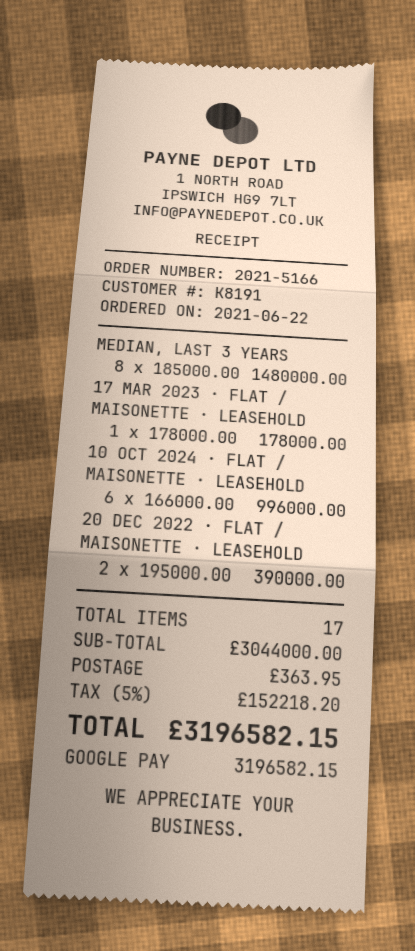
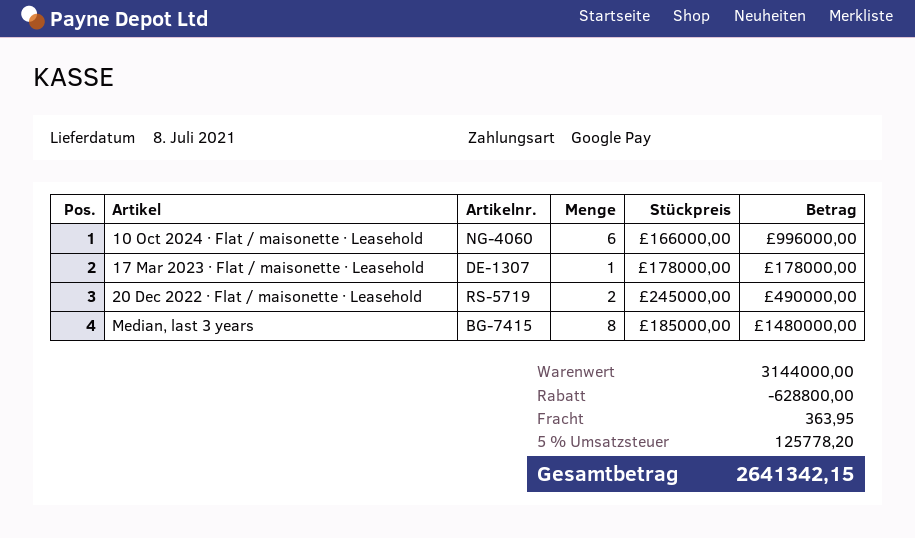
20 DEC 2022 · FLAT / MAISONETTE · LEASEHOLD: 2 x 195000.00 = 390000.00 -> 2 x 245000.00 = 490000.00
subtotal: 3044000.00 -> 3144000.00
discount: none -> 628800.00
tax: 5% = 152218.20 -> 5% = 125778.20
total: 3196582.15 -> 2641342.15

